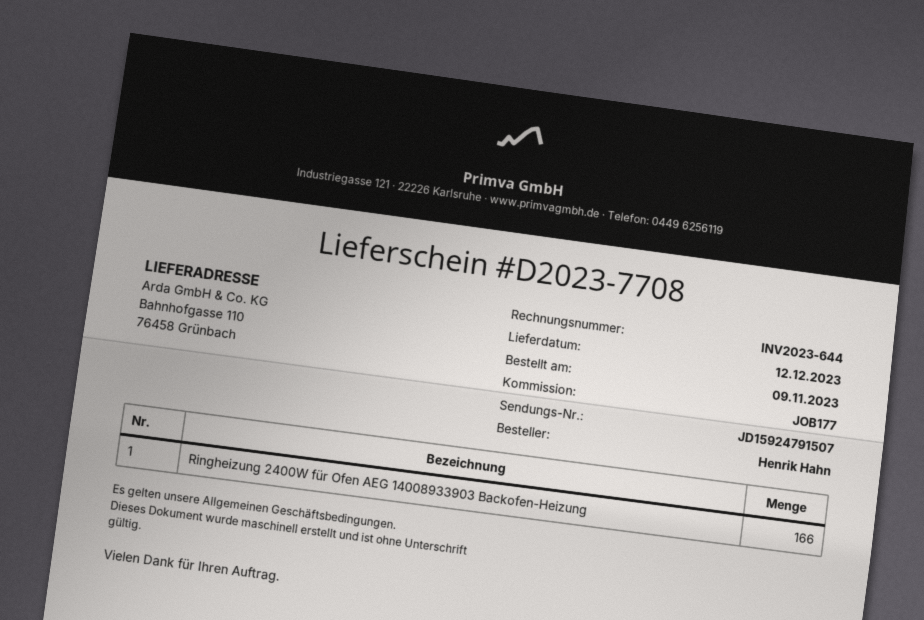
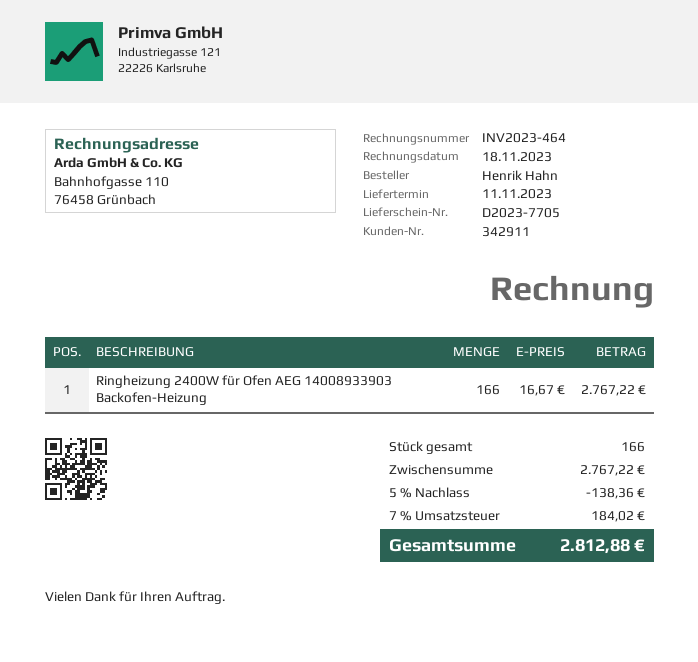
delivery note number: D2023-7708 -> D2023-7705
delivery date: 2023-12-12 -> 2023-11-11
invoice number: INV2023-644 -> INV2023-464

